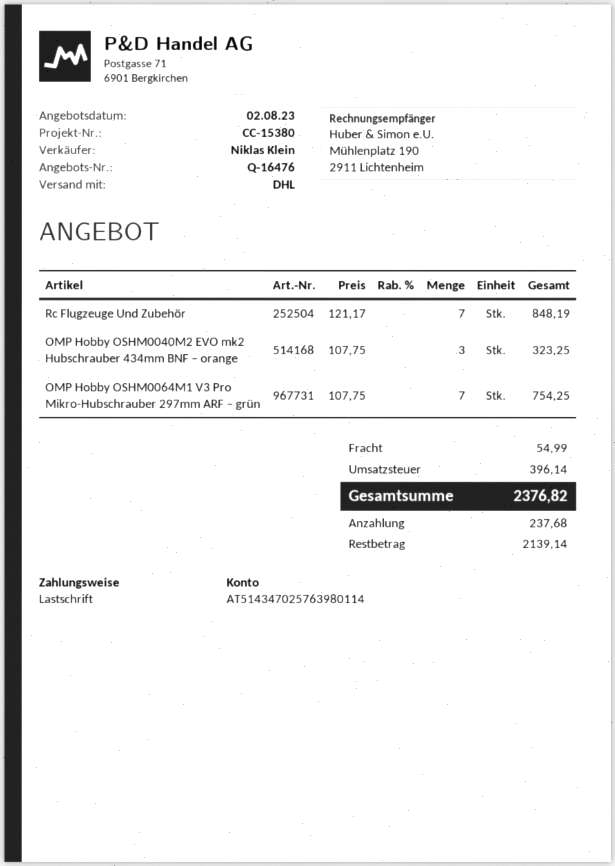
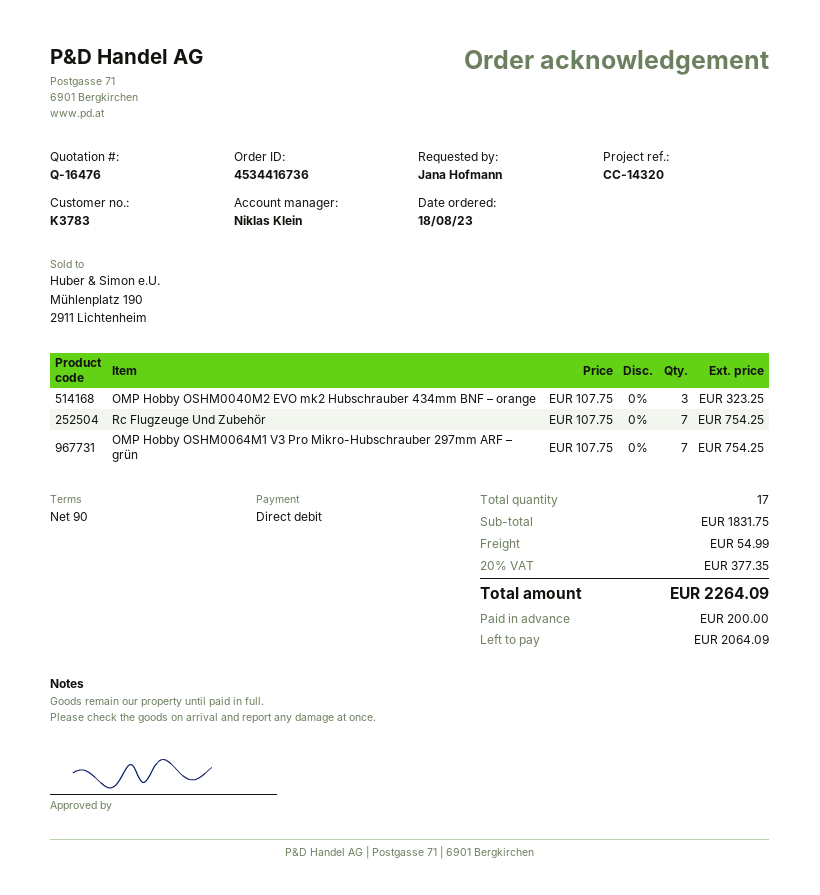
reference: CC-15380 -> CC-14320
Rc Flugzeuge Und Zubehör: 7 x 121.17 = 848.19 -> 7 x 107.75 = 754.25
tax: 396.14 -> 377.35
total: 2376.82 -> 2264.09
deposit: 237.68 -> 200.00
balance: 2139.14 -> 2064.09

